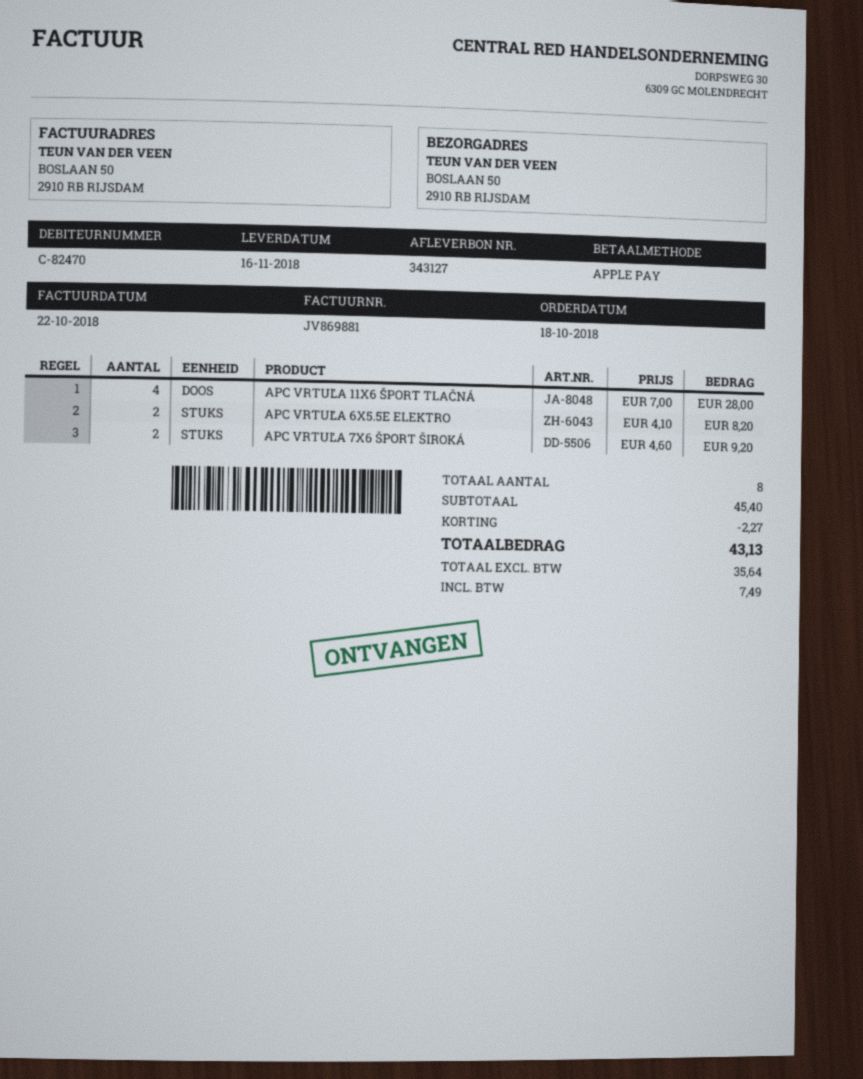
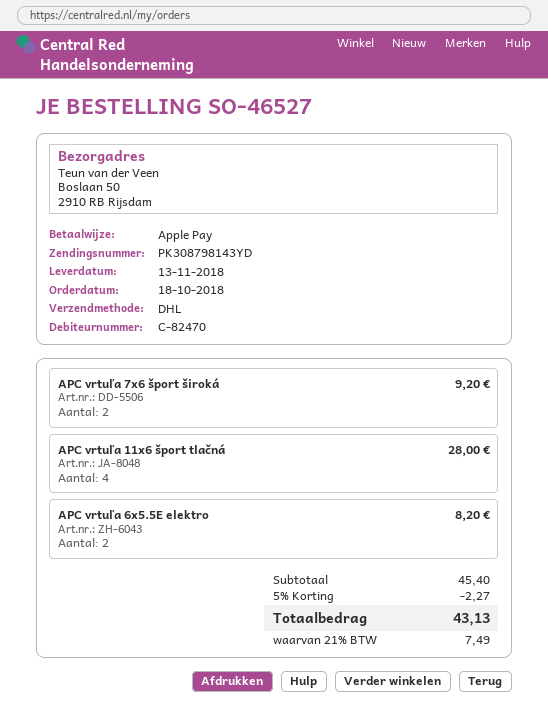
delivery date: 2018-11-16 -> 2018-11-13

